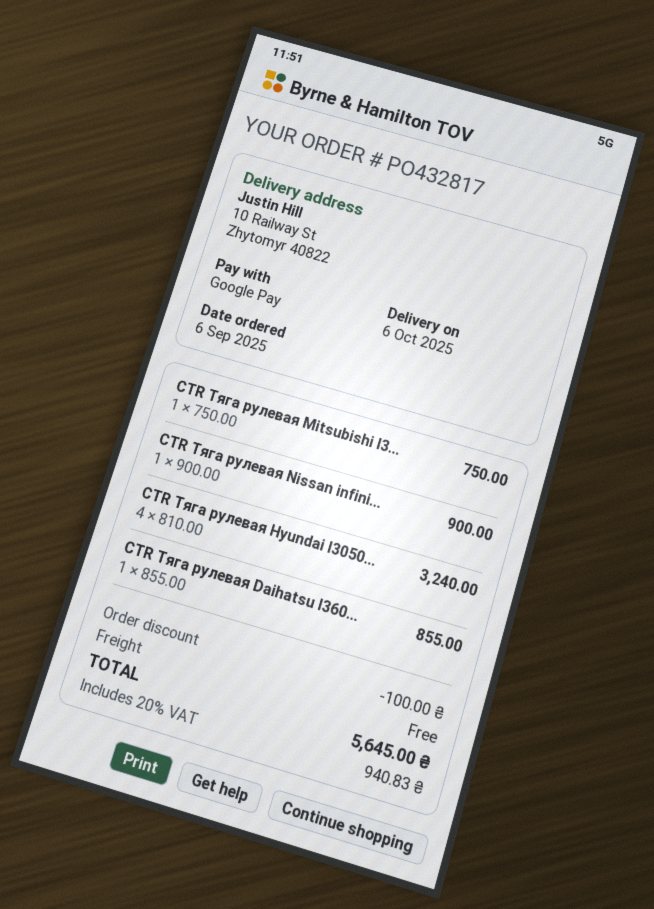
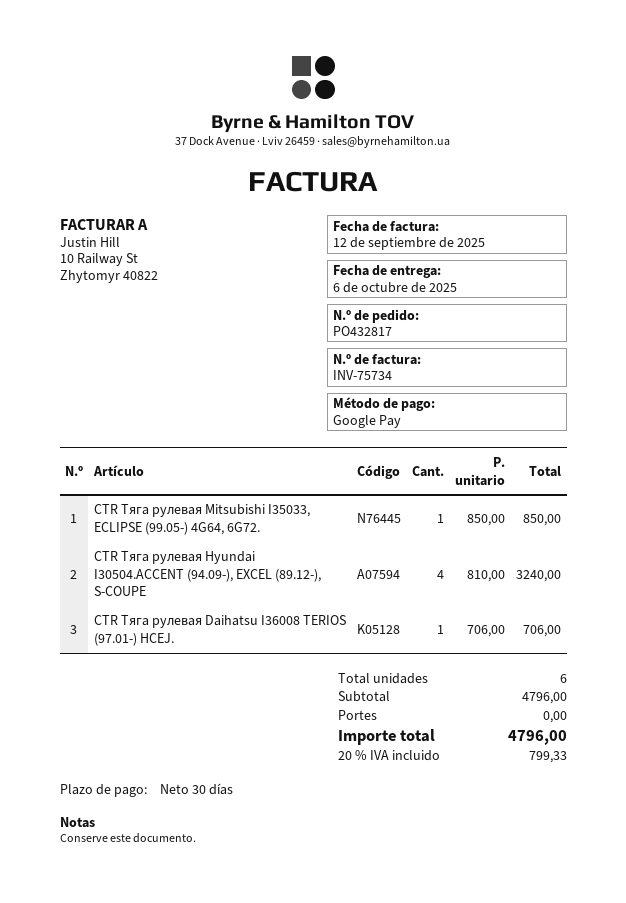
CTR Тяга рулевая Mitsubishi I3...: 1 x 750.00 = 750.00 -> 1 x 850.00 = 850.00
CTR Тяга рулевая Nissan infini...: 1 x 900.00 = 900.00 -> none
CTR Тяга рулевая Daihatsu I360...: 1 x 855.00 = 855.00 -> 1 x 706.00 = 706.00
discount: 100.00 -> none
tax: 20% = 940.83 -> 20% = 799.33
total: 5645.00 -> 4796.00

